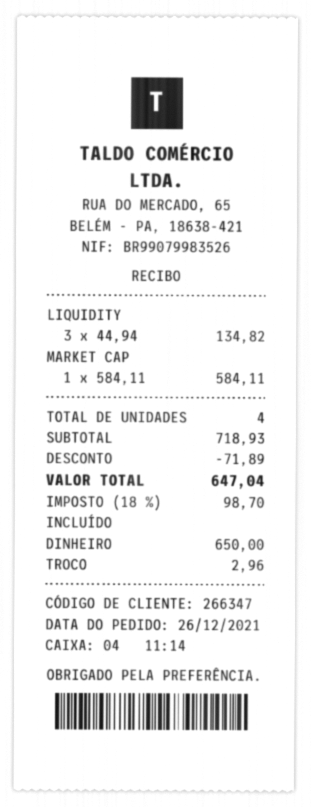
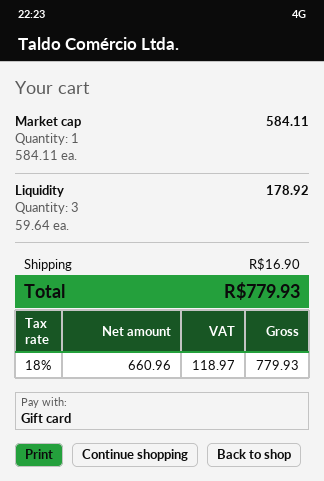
payment method: cash -> gift card
LIQUIDITY: 3 x 44.94 = 134.82 -> 3 x 59.64 = 178.92
discount: 71.89 -> none
shipping: none -> 16.90
tax: 18% = 98.70 -> 18% = 118.97
total: 647.04 -> 779.93

